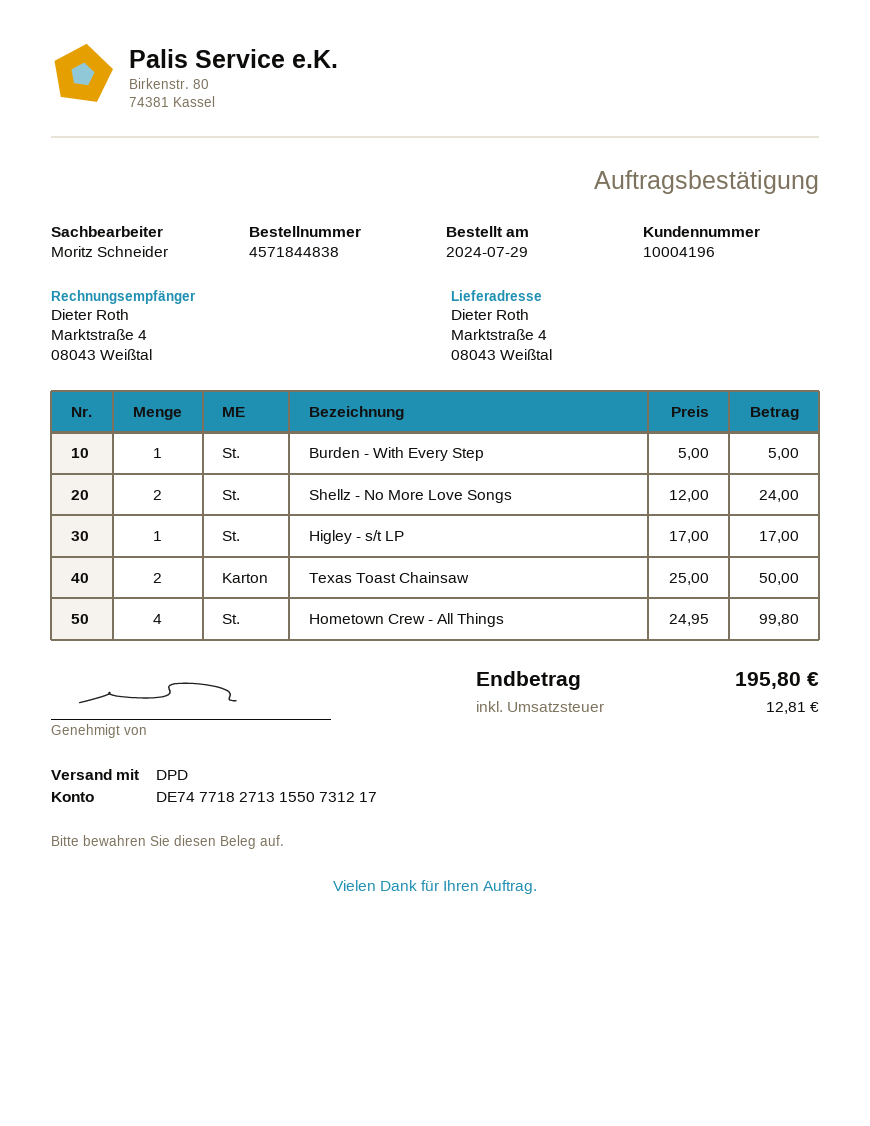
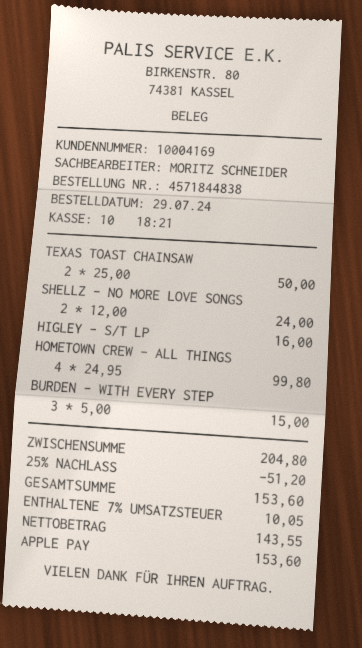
customer number: 10004196 -> 10004169
Burden - With Every Step: 1 x 5.00 = 5.00 -> 3 x 5.00 = 15.00
Higley - s/t LP: 1 x 17.00 = 17.00 -> 1 x 16.00 = 16.00
discount: none -> 25% = 51.20
tax: 12.81 -> 10.05
total: 195.80 -> 153.60

